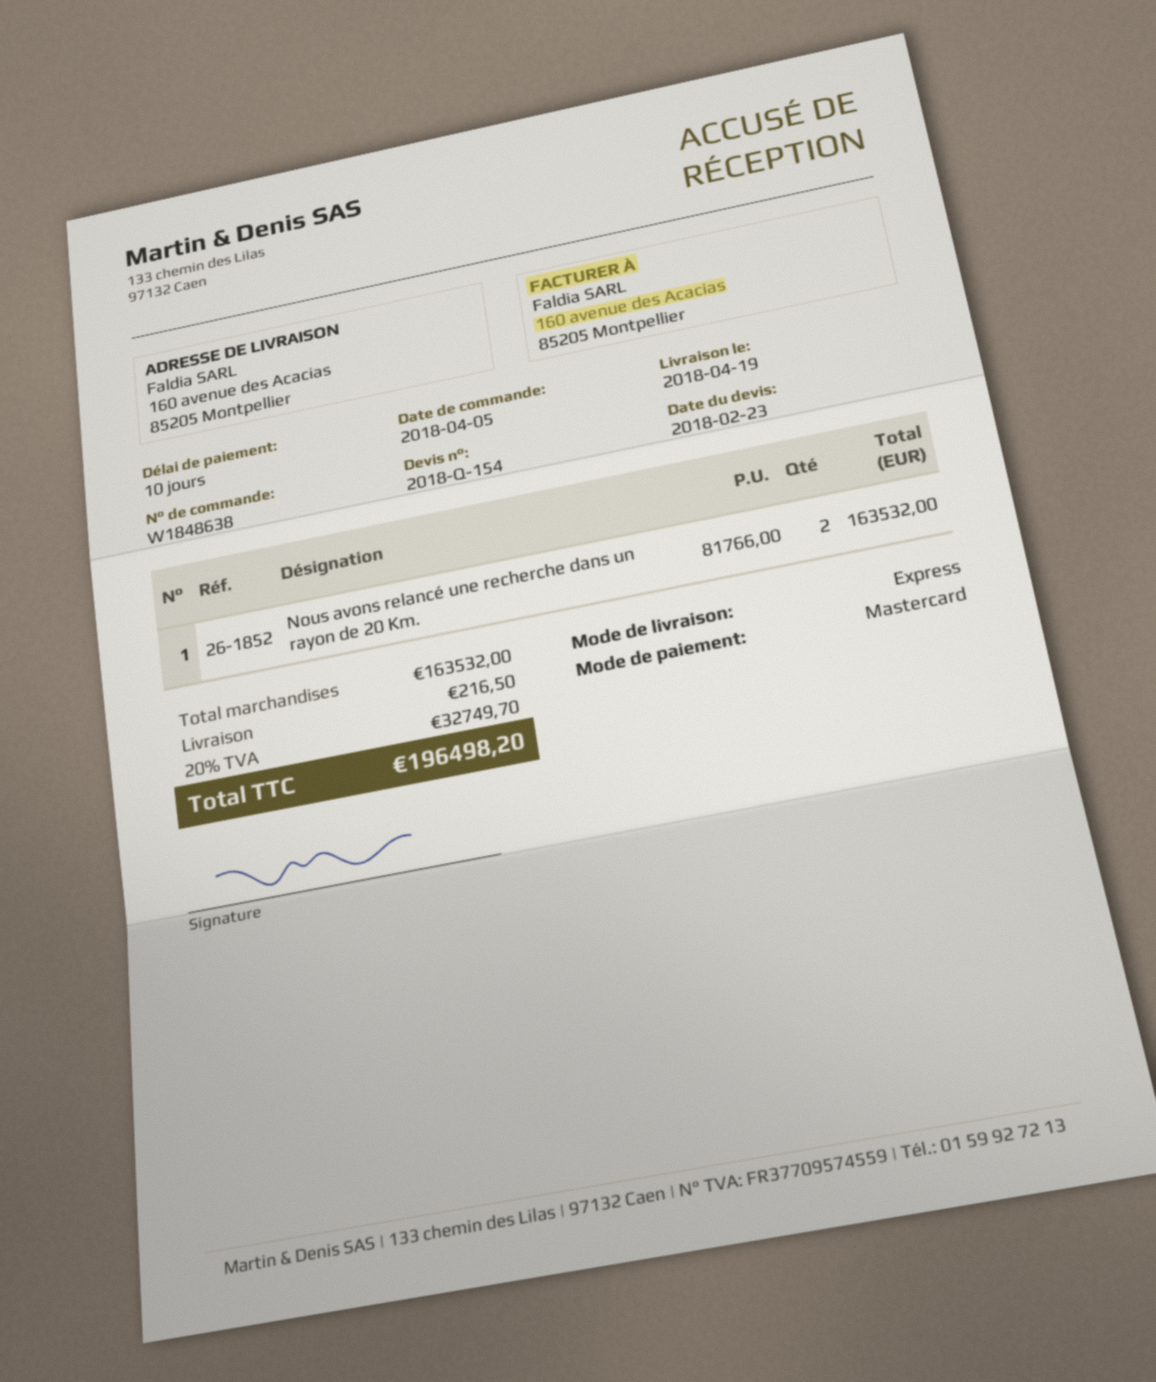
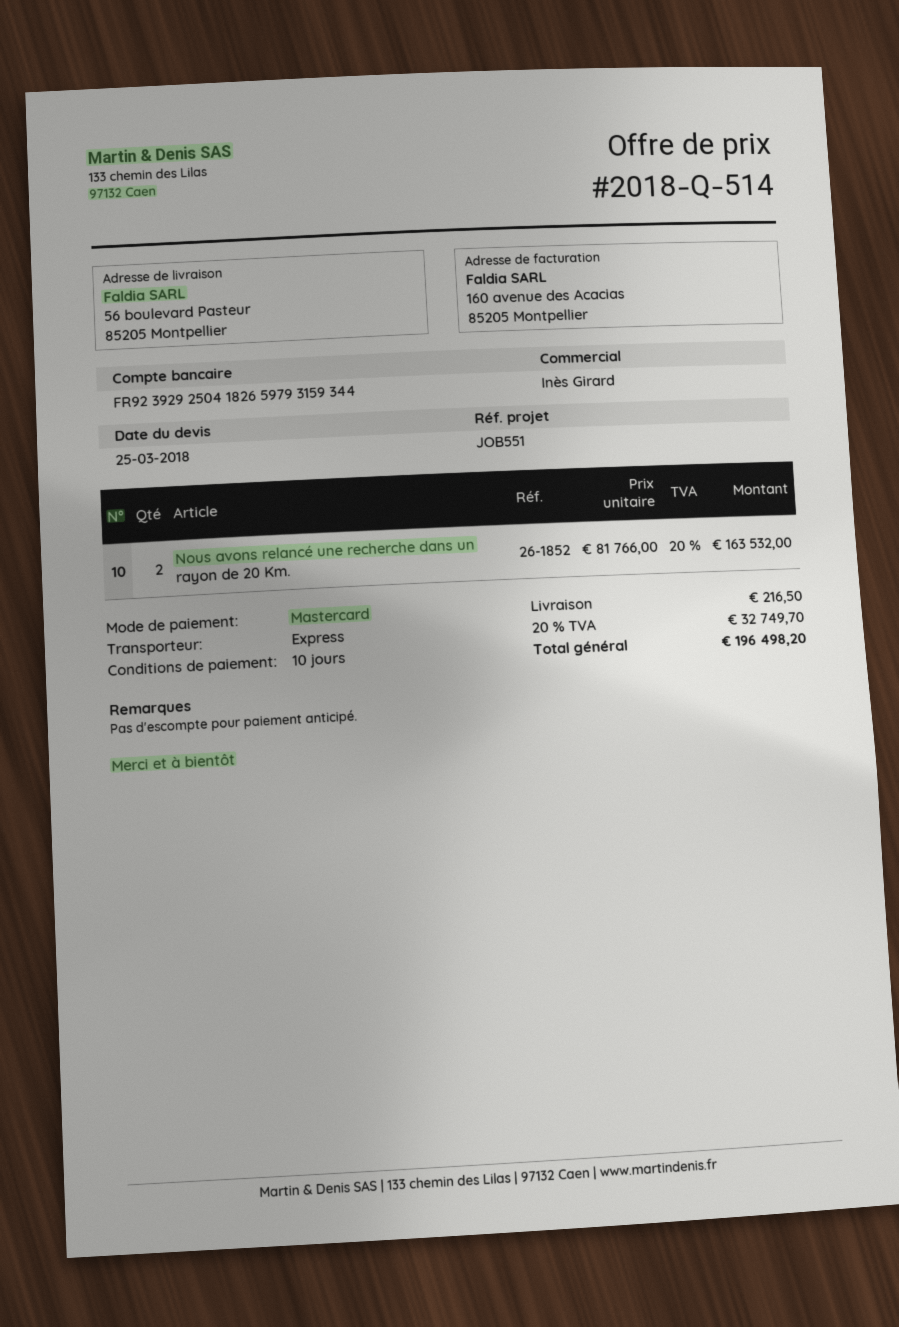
quote number: 2018-Q-154 -> 2018-Q-514
quote date: 2018-02-23 -> 2018-03-25
ship to: 160 avenue des Acacias, 85205 Montpellier -> 56 boulevard Pasteur, 85205 Montpellier

